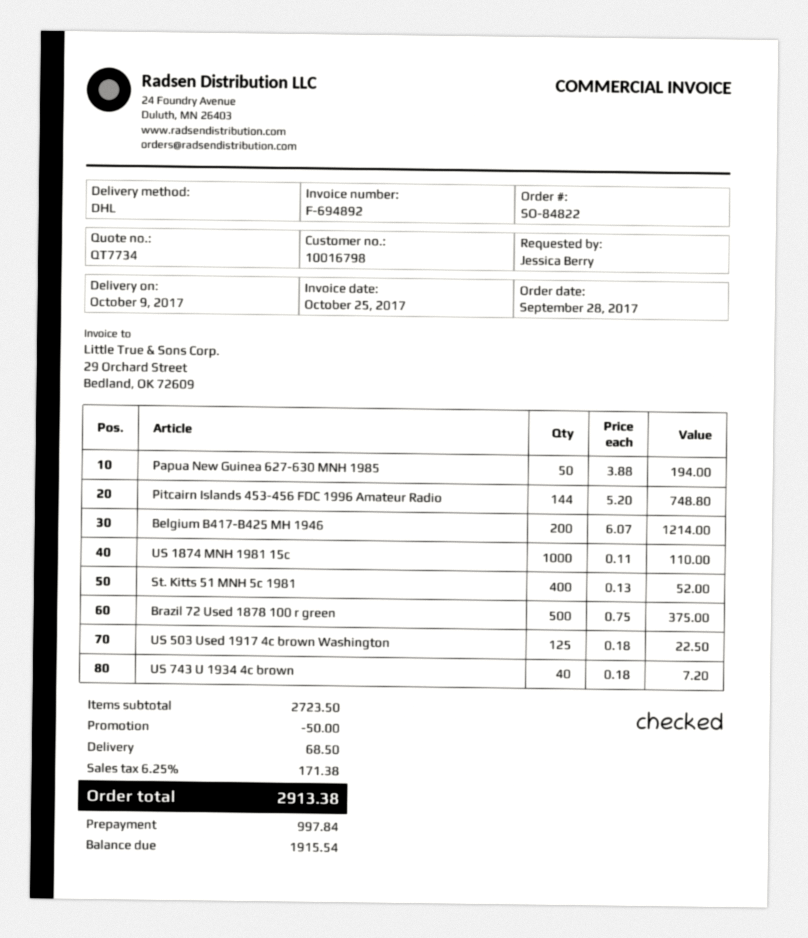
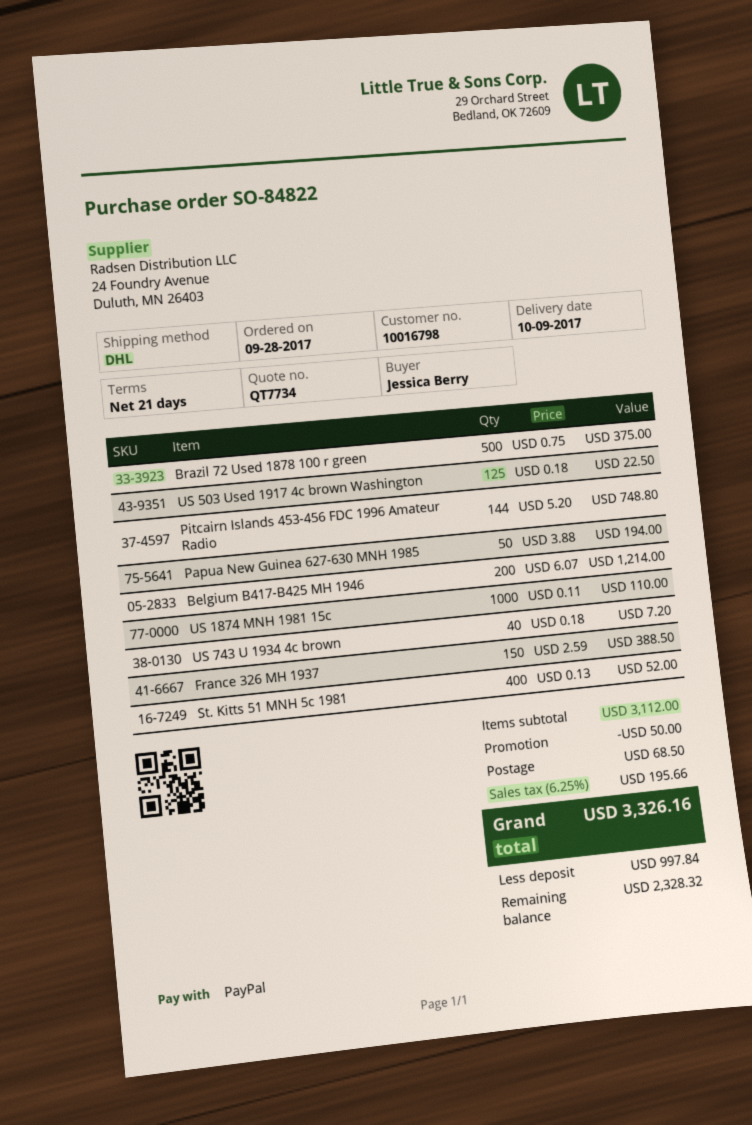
France 326 MH 1937: none -> 150 x 2.59 = 388.50
subtotal: 2723.50 -> 3112.00
tax: 6.25% = 171.38 -> 6.25% = 195.66
total: 2913.38 -> 3326.16
balance: 1915.54 -> 2328.32

